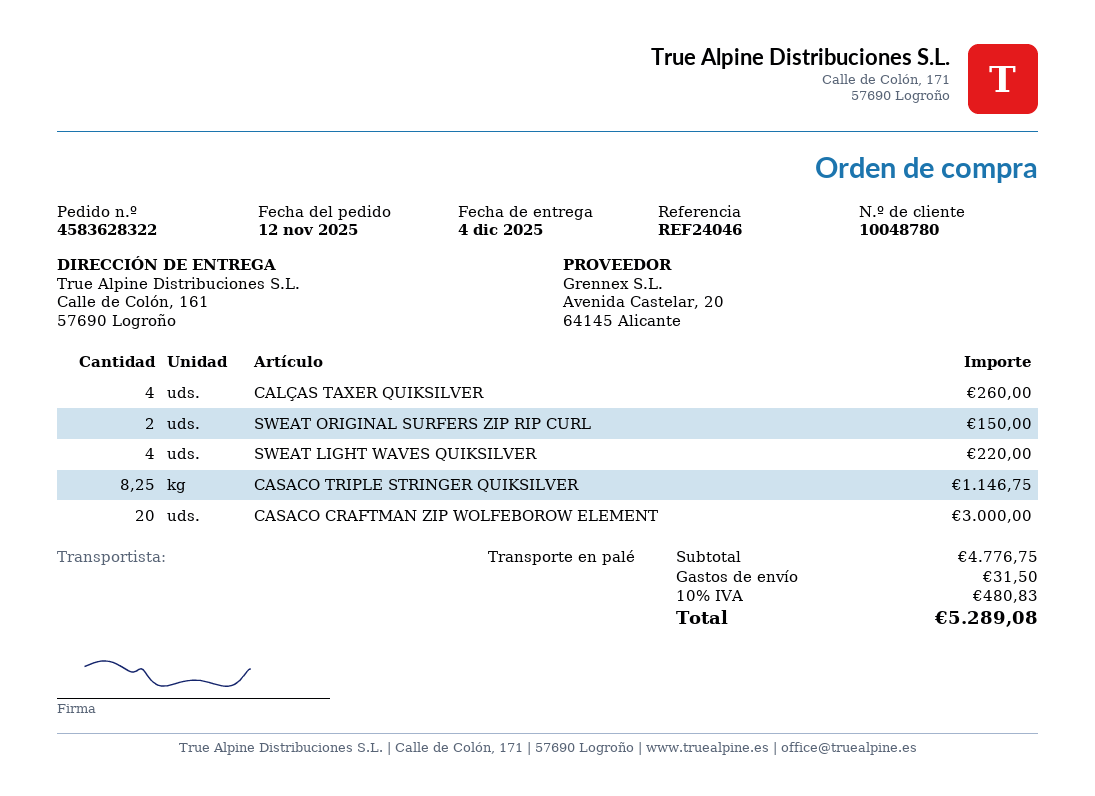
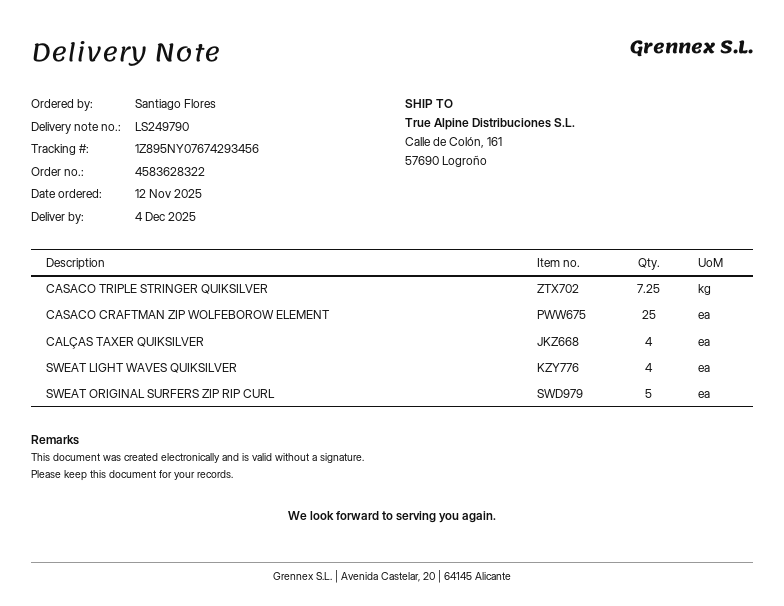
SWEAT ORIGINAL SURFERS ZIP RIP CURL: 2 -> 5
CASACO TRIPLE STRINGER QUIKSILVER: 8.25 -> 7.25
CASACO CRAFTMAN ZIP WOLFEBOROW ELEMENT: 20 -> 25

